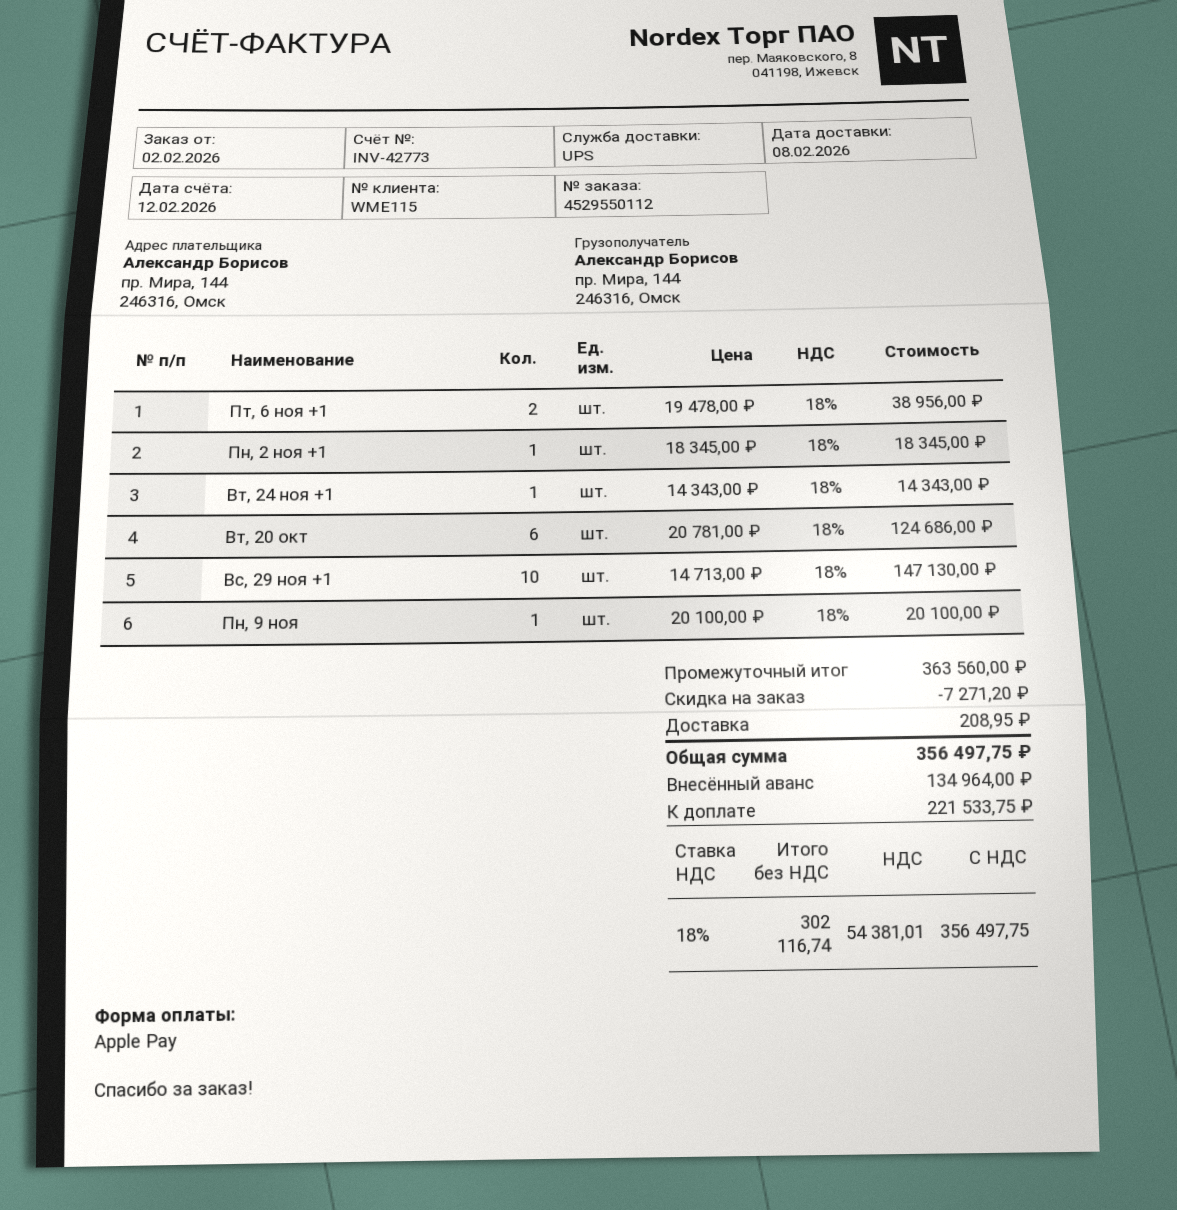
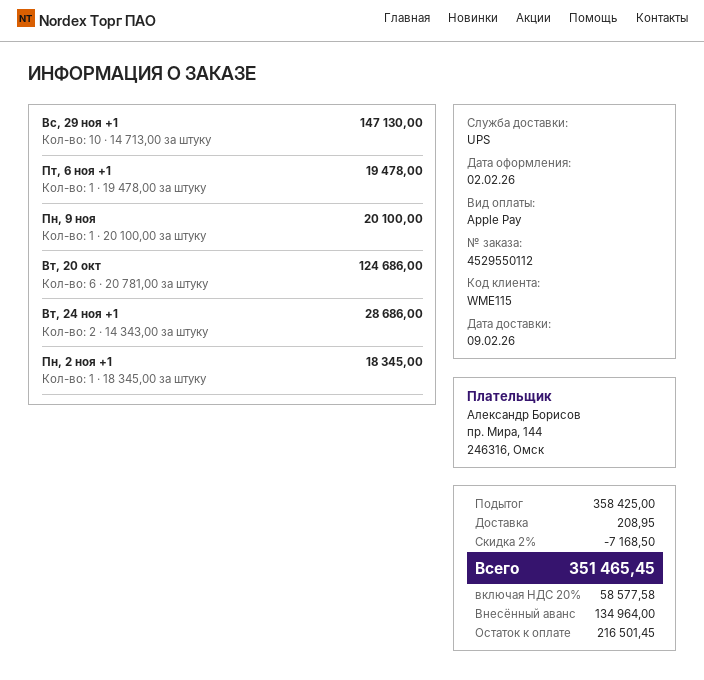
delivery date: 2026-02-08 -> 2026-02-09
Пт, 6 ноя +1: 2 x 19478.00 = 38956.00 -> 1 x 19478.00 = 19478.00
Вт, 24 ноя +1: 1 x 14343.00 = 14343.00 -> 2 x 14343.00 = 28686.00
subtotal: 363560.00 -> 358425.00
discount: 7271.20 -> 7168.50
tax: 18% = 54381.01 -> 20% = 58577.58
total: 356497.75 -> 351465.45
balance: 221533.75 -> 216501.45

